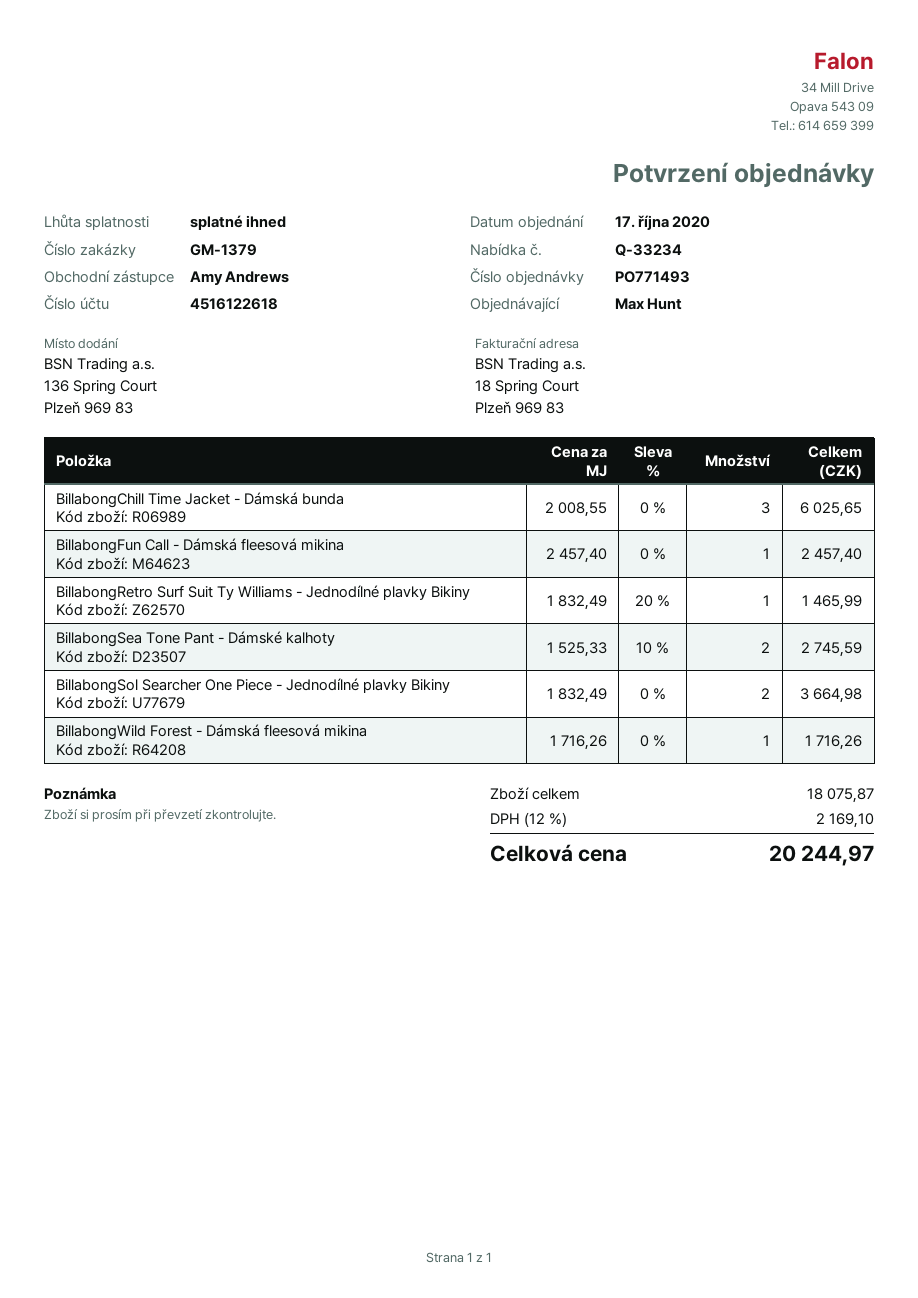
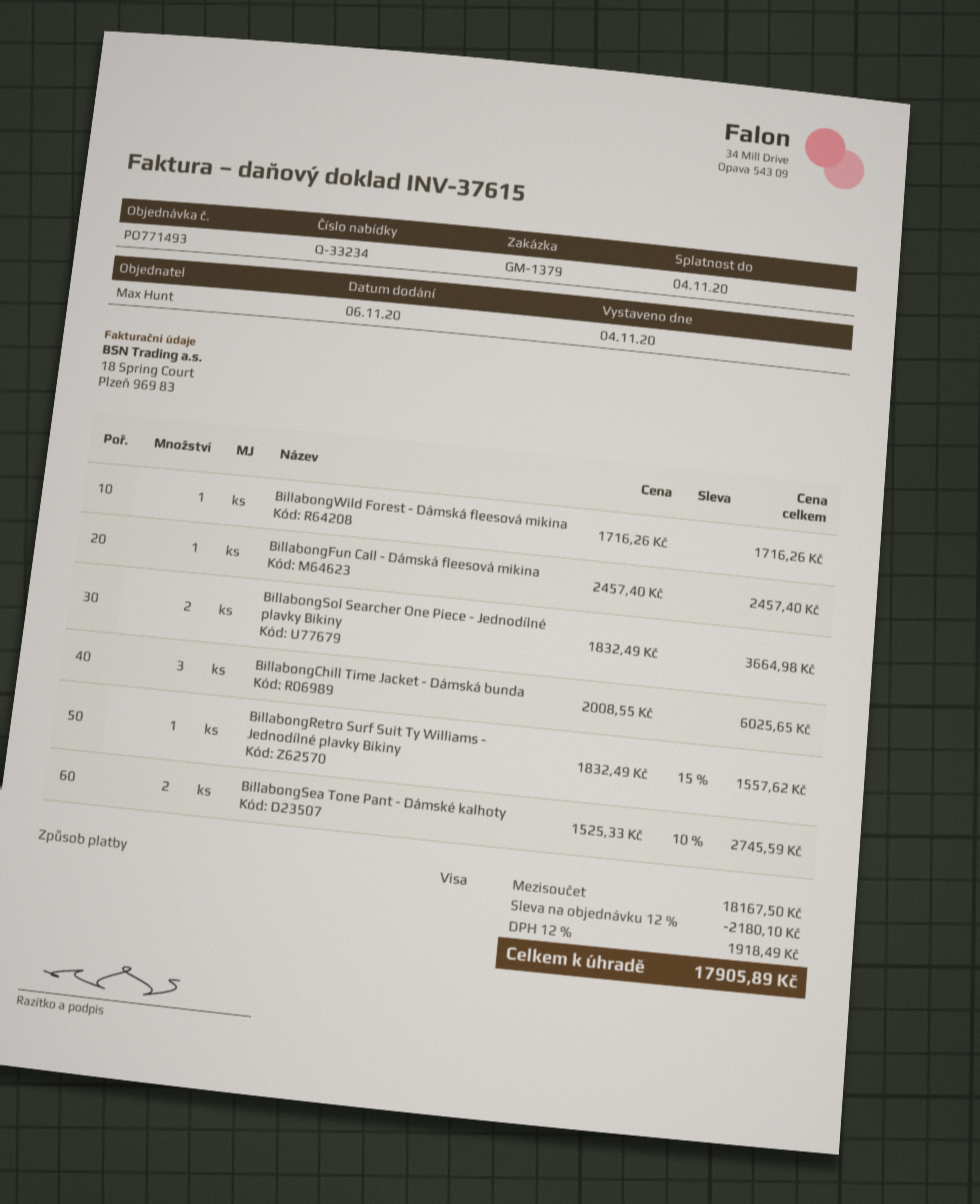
BillabongRetro Surf Suit Ty Williams - Jednodílné plavky Bikiny: 1 x 1832.49 - 20% = 1465.99 -> 1 x 1832.49 - 15% = 1557.62
subtotal: 18075.87 -> 18167.50
discount: none -> 12% = 2180.10
tax: 12% = 2169.10 -> 12% = 1918.49
total: 20244.97 -> 17905.89

